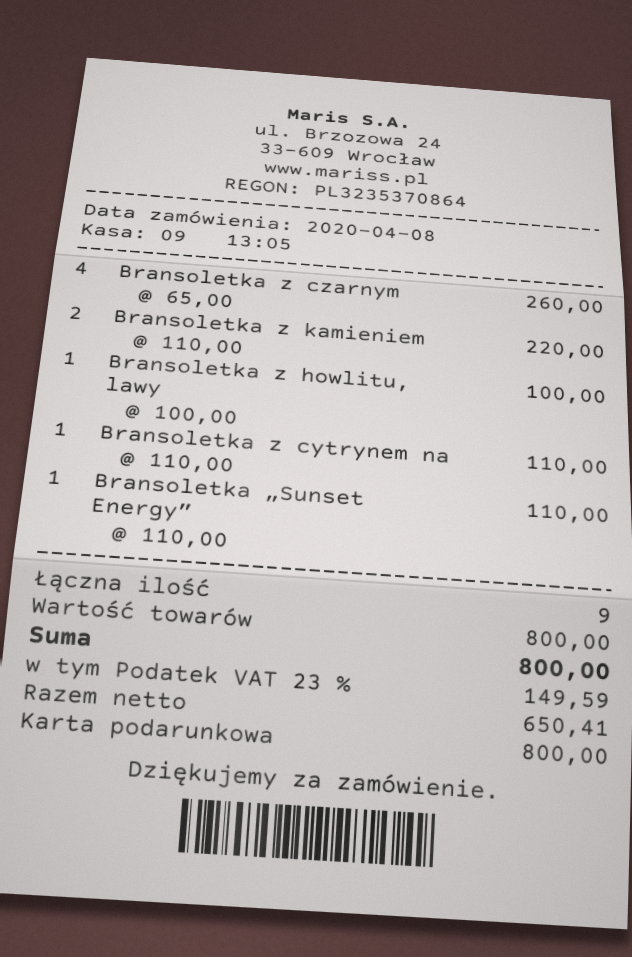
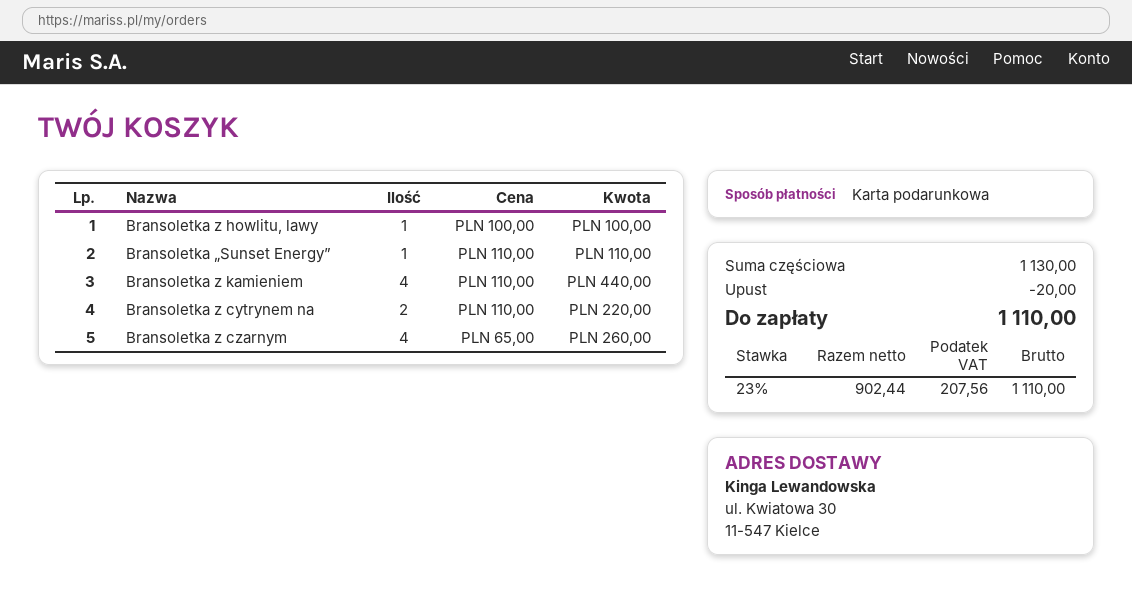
Bransoletka z kamieniem: 2 x 110.00 = 220.00 -> 4 x 110.00 = 440.00
Bransoletka z cytrynem na: 1 x 110.00 = 110.00 -> 2 x 110.00 = 220.00
subtotal: 800.00 -> 1130.00
discount: none -> 20.00
net: 650.41 -> 902.44
tax: 23% = 149.59 -> 23% = 207.56
total: 800.00 -> 1110.00

